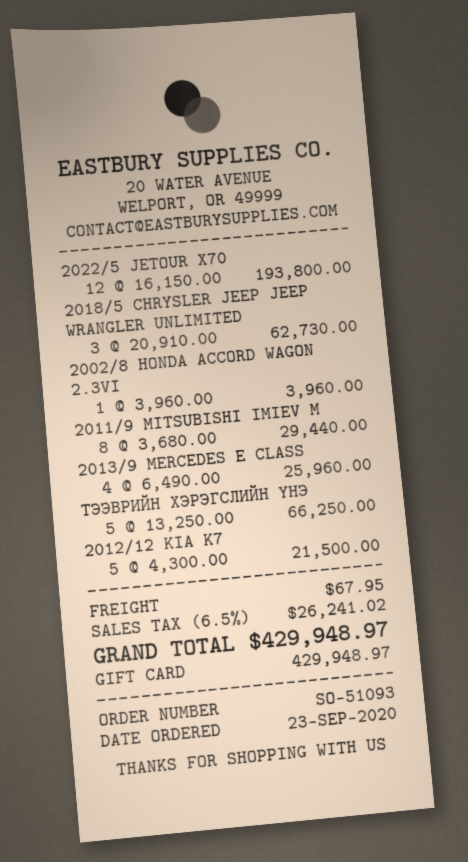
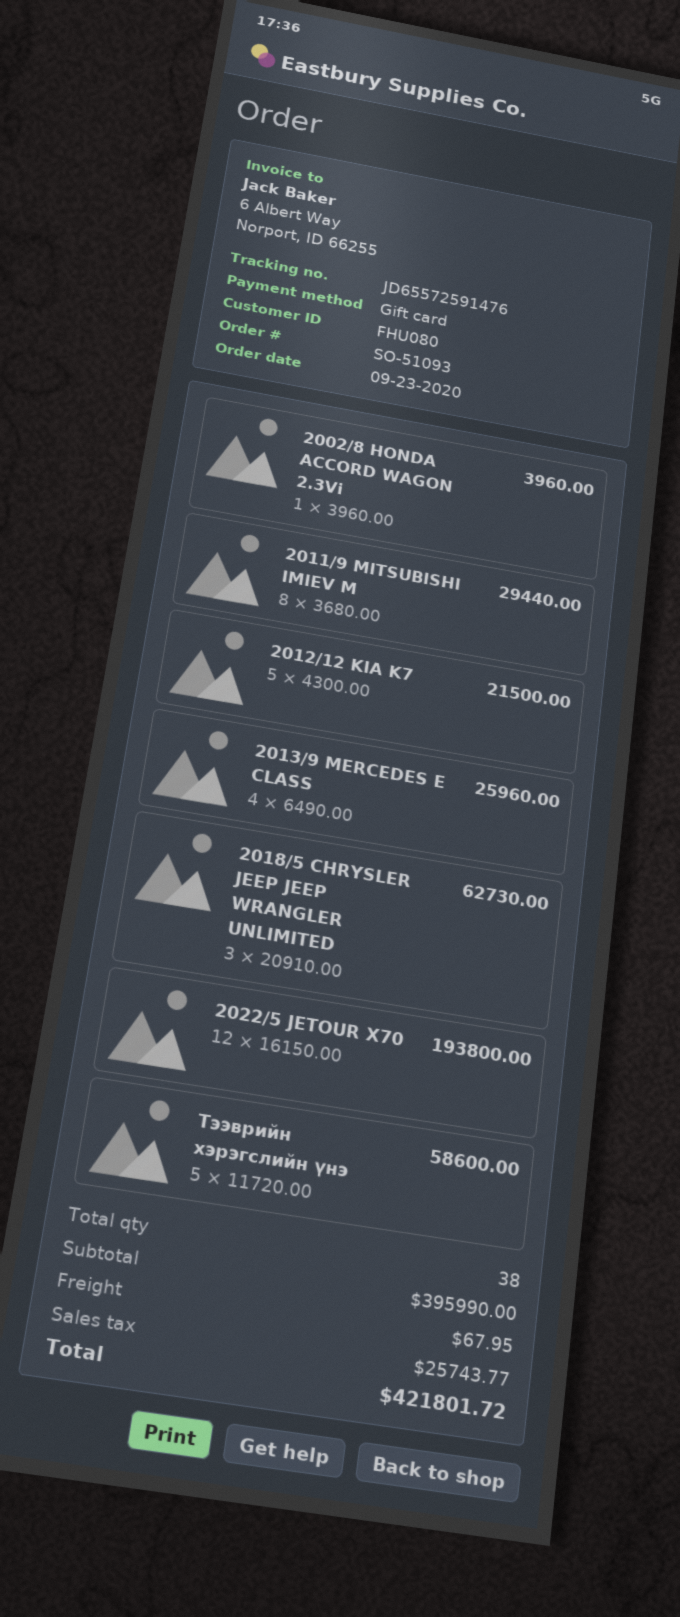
ТЭЭВРИЙН ХЭРЭГСЛИЙН ҮНЭ: 5 x 13250.00 = 66250.00 -> 5 x 11720.00 = 58600.00
tax: 26241.02 -> 25743.77
total: 429948.97 -> 421801.72

